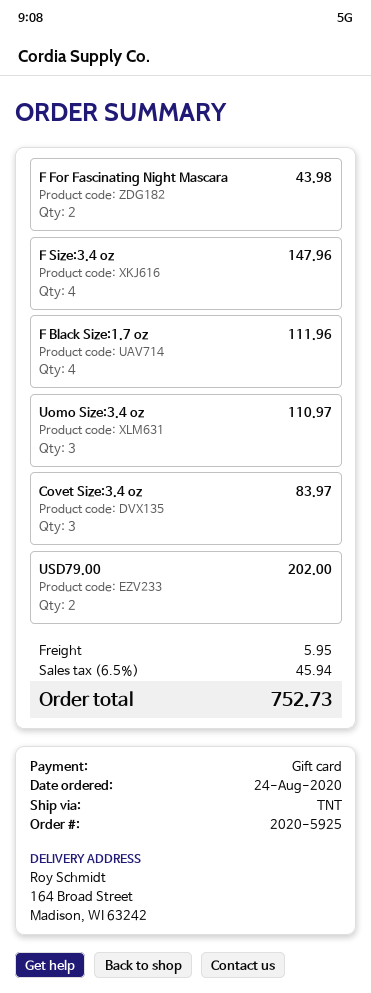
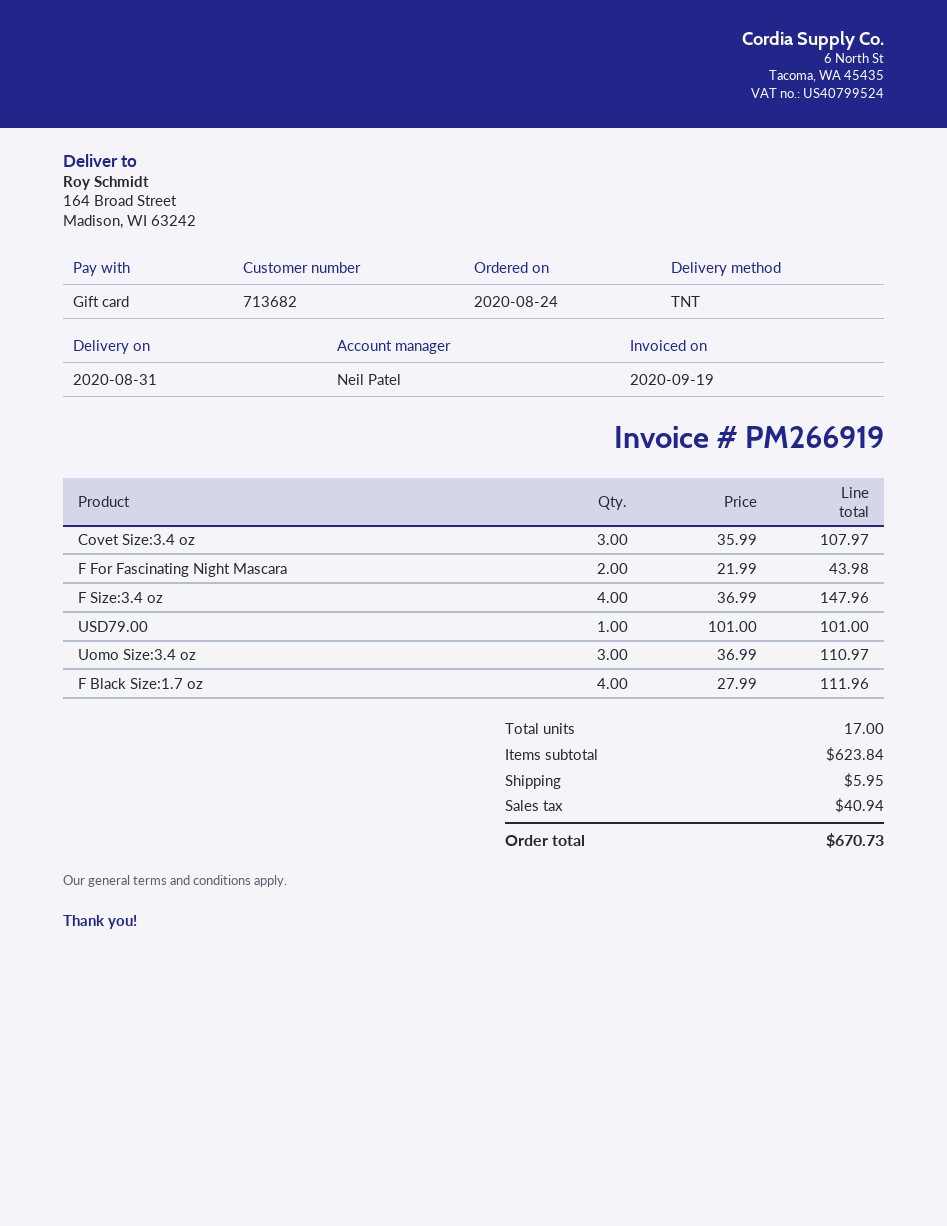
Covet Size:3.4 oz: 3 for 83.97 -> 3 for 107.97
USD79.00: 2 for 202.00 -> 1 for 101.00
tax: 45.94 -> 40.94
total: 752.73 -> 670.73

